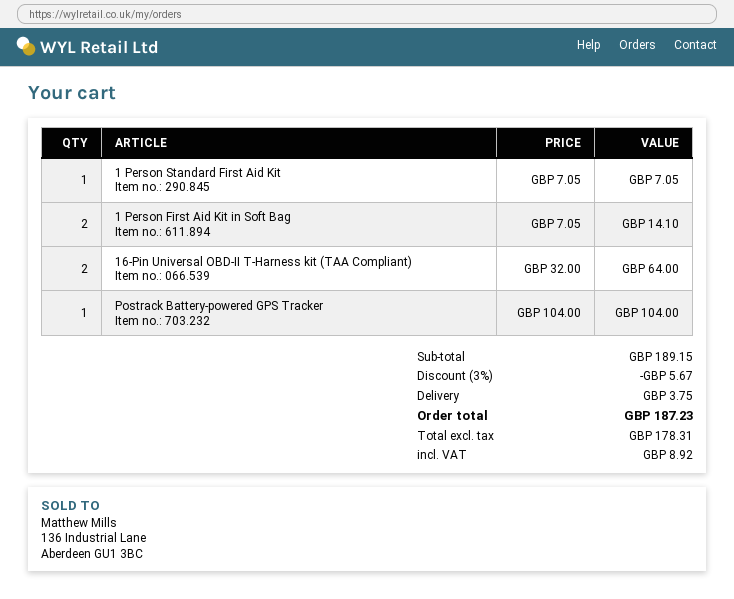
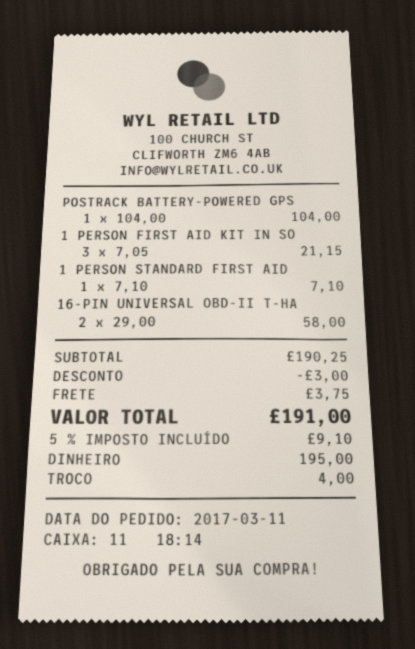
1 Person Standard First Aid Kit: 1 x 7.05 = 7.05 -> 1 x 7.10 = 7.10
1 Person First Aid Kit in Soft Bag: 2 x 7.05 = 14.10 -> 3 x 7.05 = 21.15
16-Pin Universal OBD-II T-Harness kit (TAA Compliant): 2 x 32.00 = 64.00 -> 2 x 29.00 = 58.00
subtotal: 189.15 -> 190.25
discount: 5.67 -> 3.00
tax: 8.92 -> 9.10
total: 187.23 -> 191.00

